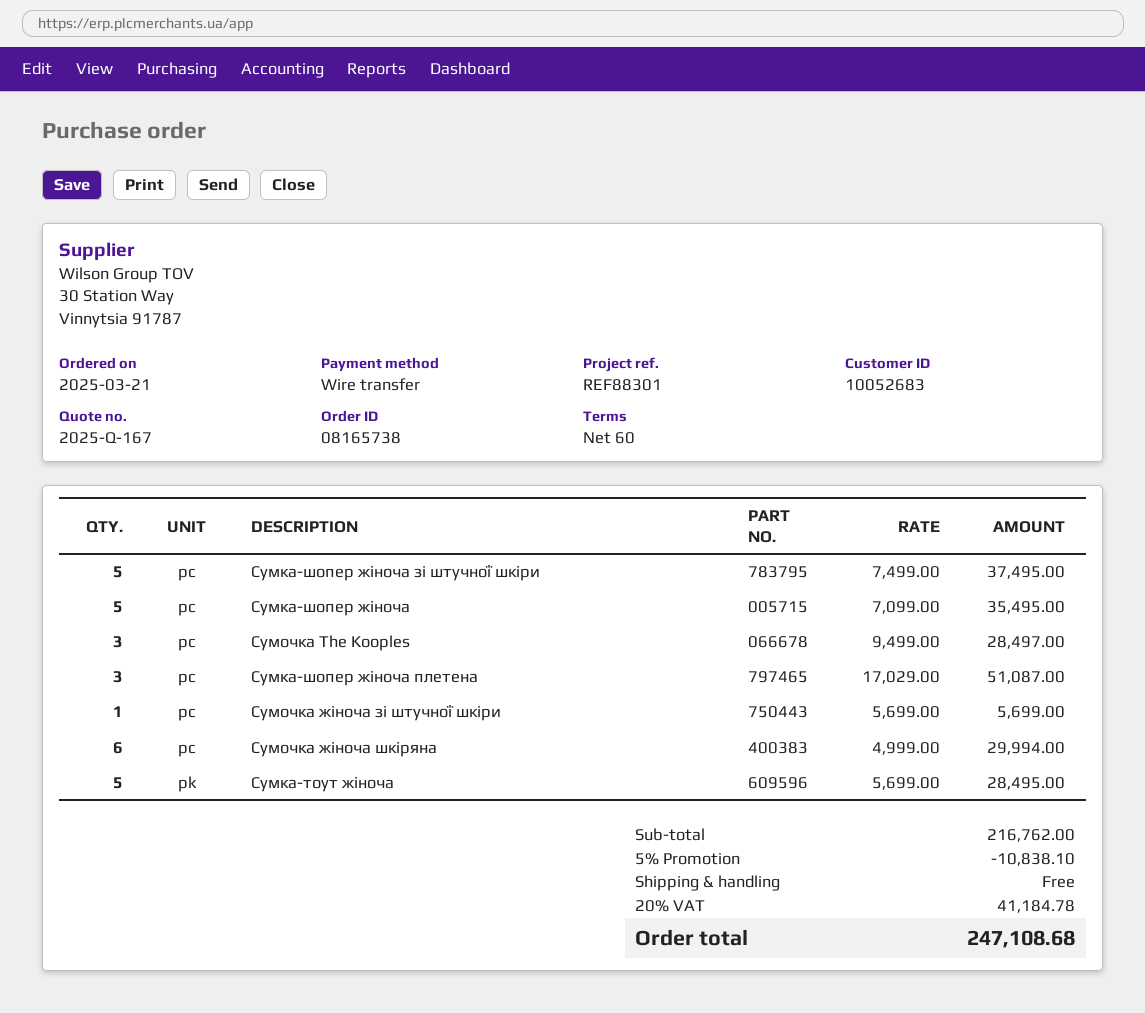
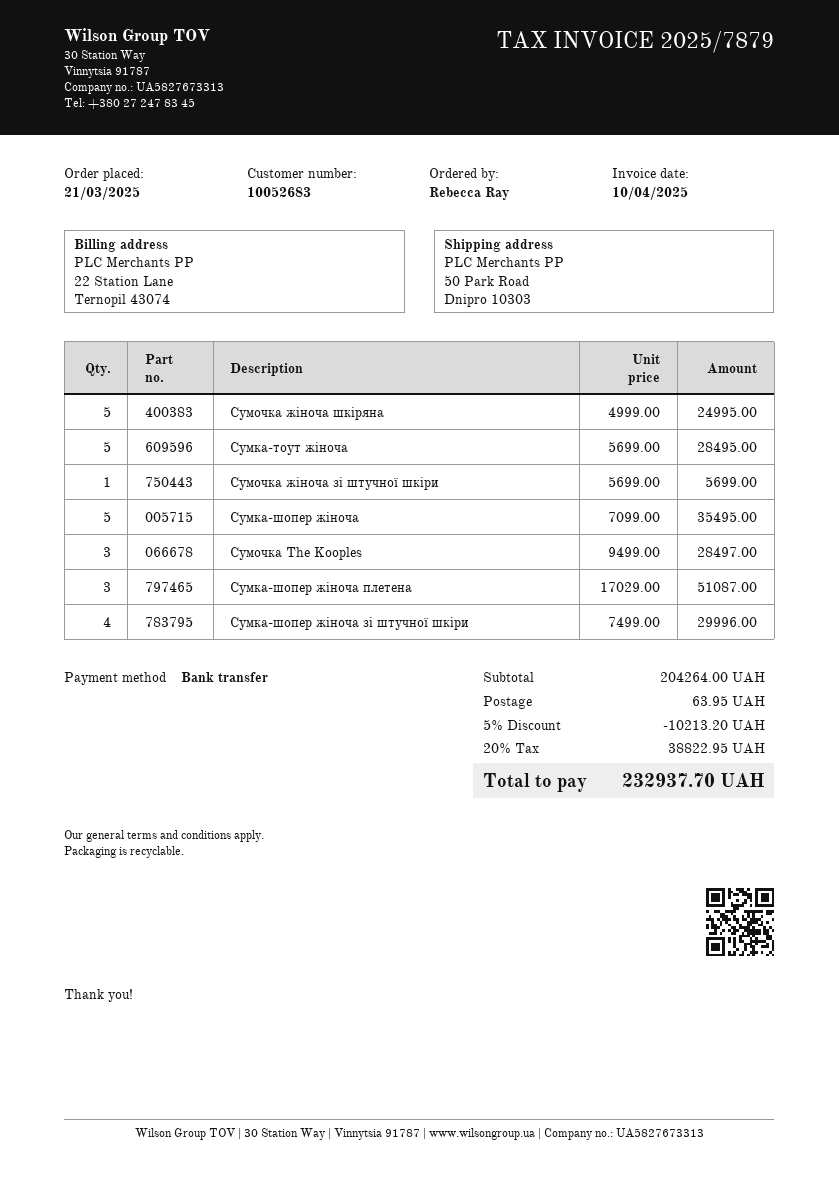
Сумка-шопер жіноча зі штучної шкіри: 5 x 7499.00 = 37495.00 -> 4 x 7499.00 = 29996.00
Сумочка жіноча шкіряна: 6 x 4999.00 = 29994.00 -> 5 x 4999.00 = 24995.00
subtotal: 216762.00 -> 204264.00
discount: 5% = 10838.10 -> 5% = 10213.20
shipping: 0.00 -> 63.95
tax: 20% = 41184.78 -> 20% = 38822.95
total: 247108.68 -> 232937.70

